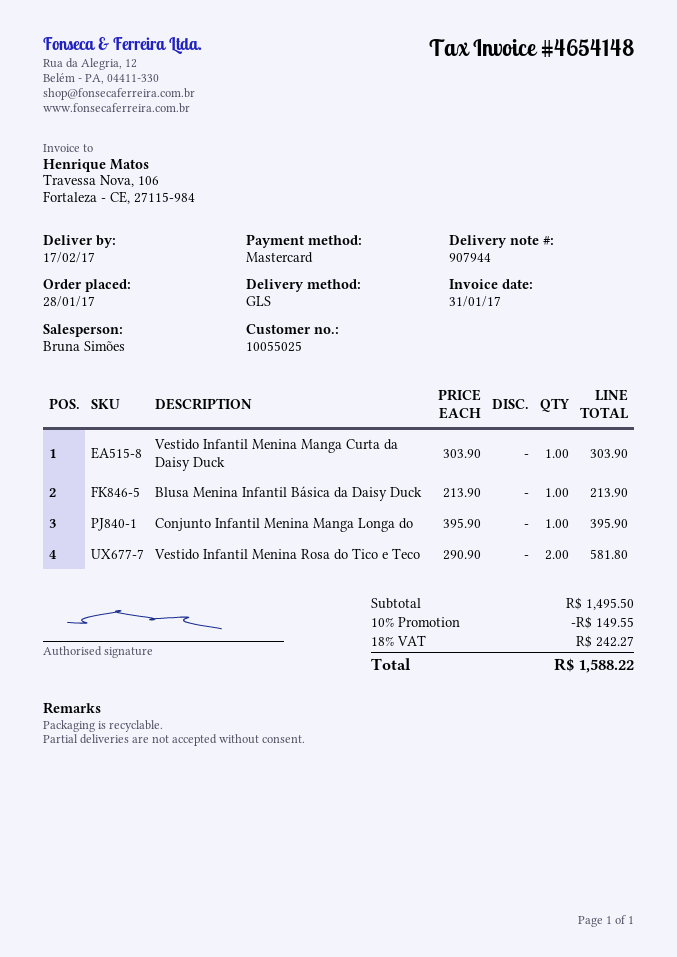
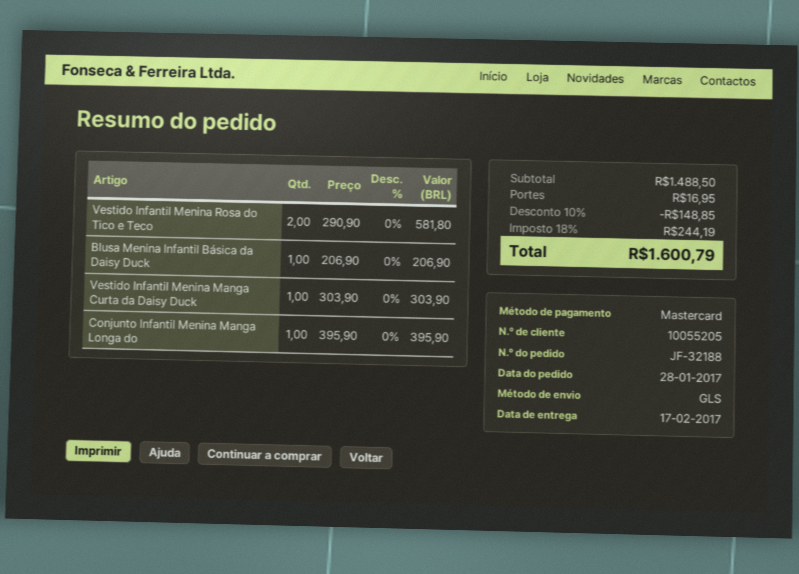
customer number: 10055025 -> 10055205
Blusa Menina Infantil Básica da Daisy Duck: 1 x 213.90 = 213.90 -> 1 x 206.90 = 206.90
subtotal: 1495.50 -> 1488.50
discount: 10% = 149.55 -> 10% = 148.85
shipping: none -> 16.95
tax: 18% = 242.27 -> 18% = 244.19
total: 1588.22 -> 1600.79

